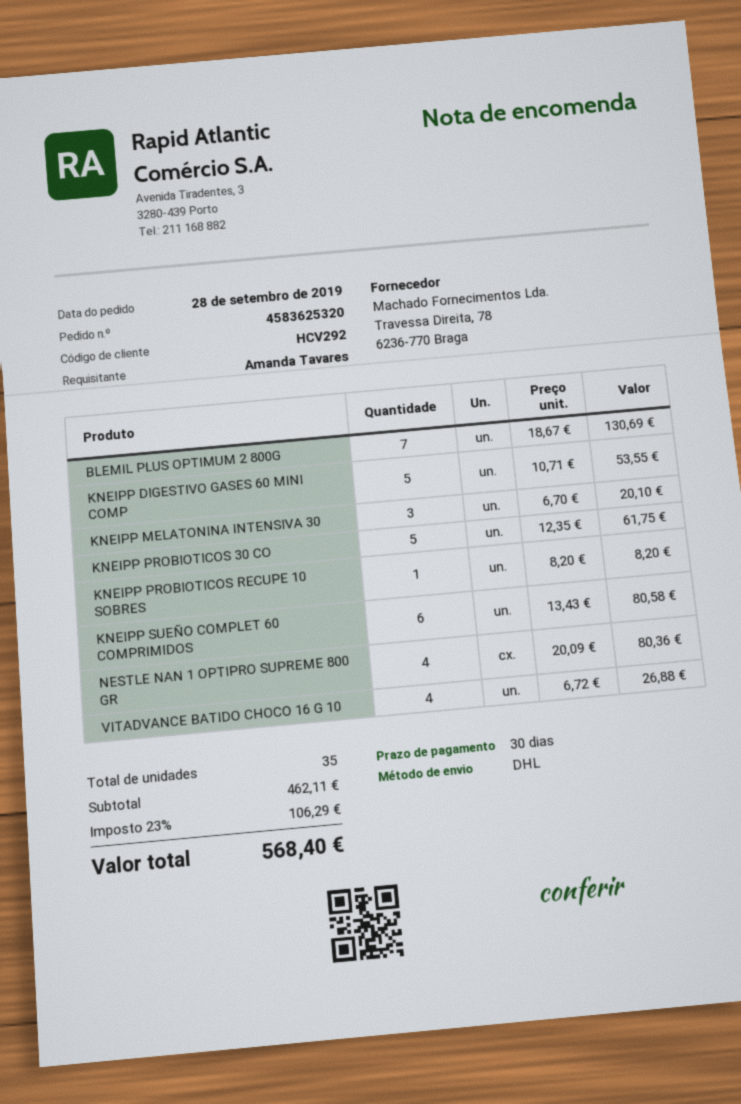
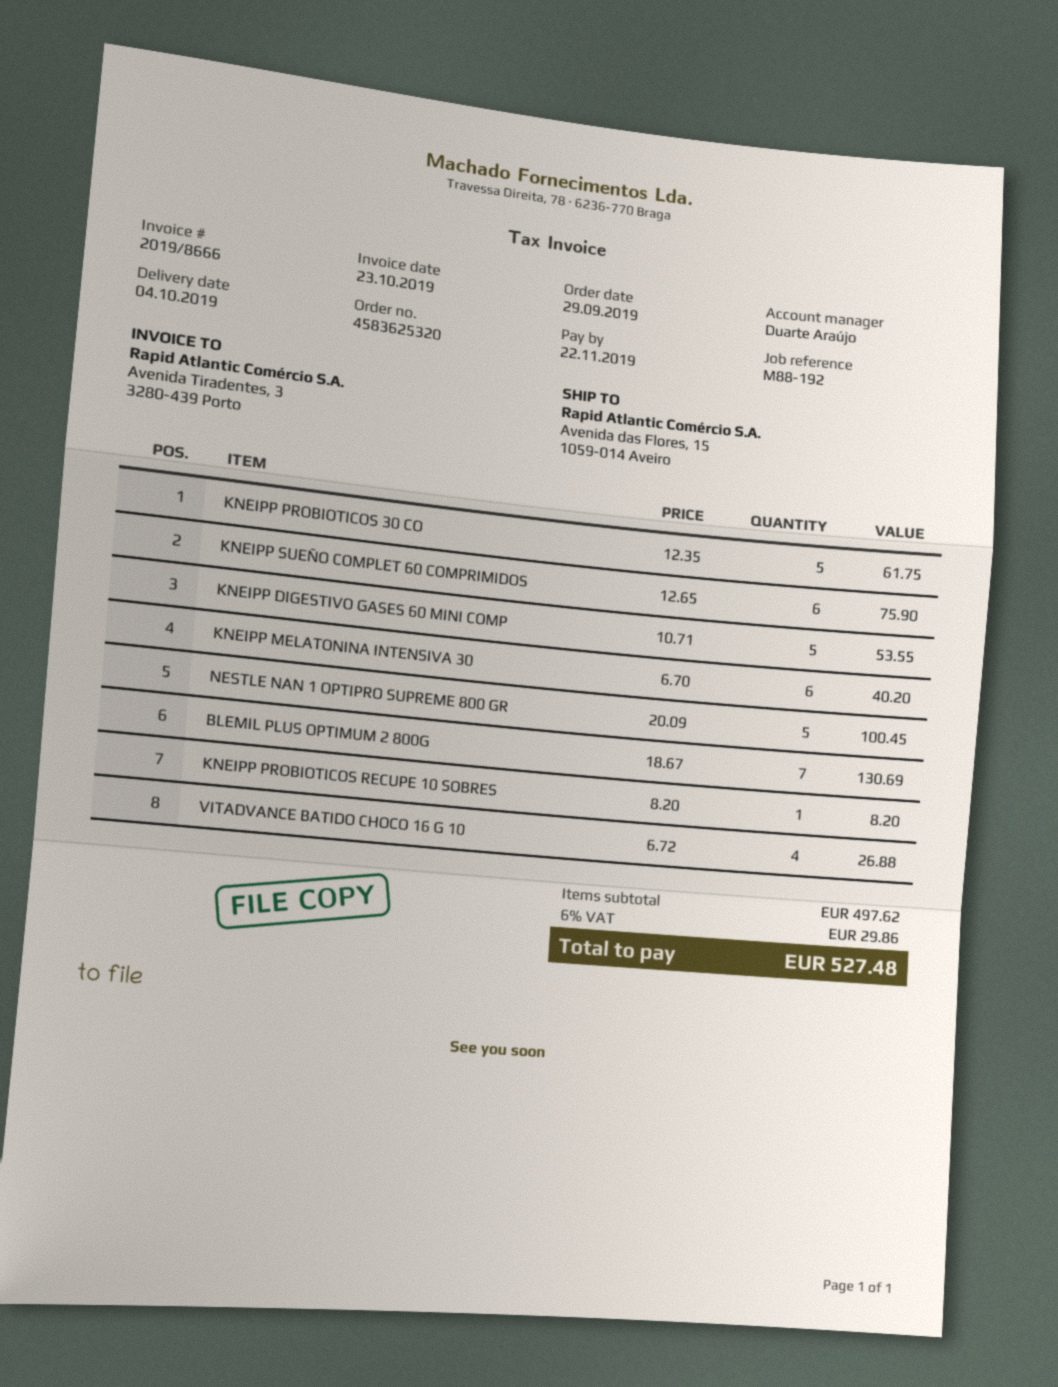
order date: 2019-09-28 -> 2019-09-29
KNEIPP MELATONINA INTENSIVA 30: 3 x 6.70 = 20.10 -> 6 x 6.70 = 40.20
KNEIPP SUEÑO COMPLET 60 COMPRIMIDOS: 6 x 13.43 = 80.58 -> 6 x 12.65 = 75.90
NESTLE NAN 1 OPTIPRO SUPREME 800 GR: 4 x 20.09 = 80.36 -> 5 x 20.09 = 100.45
subtotal: 462.11 -> 497.62
tax: 23% = 106.29 -> 6% = 29.86
total: 568.40 -> 527.48

